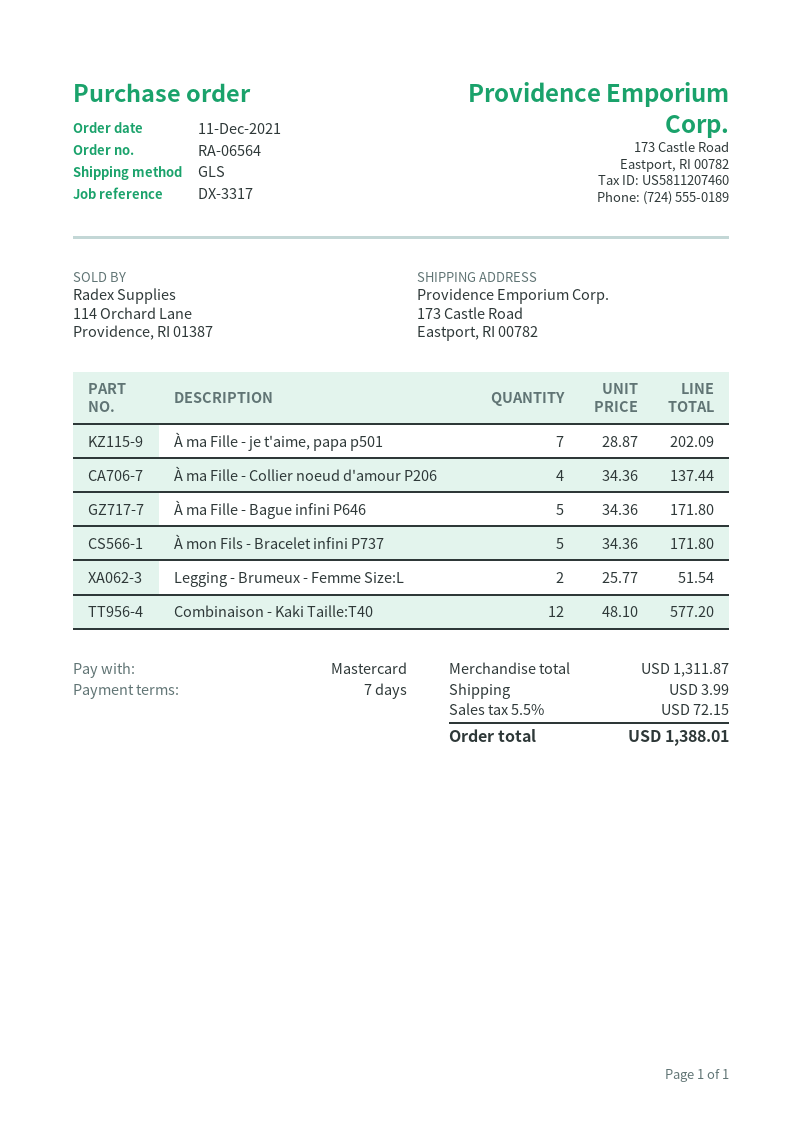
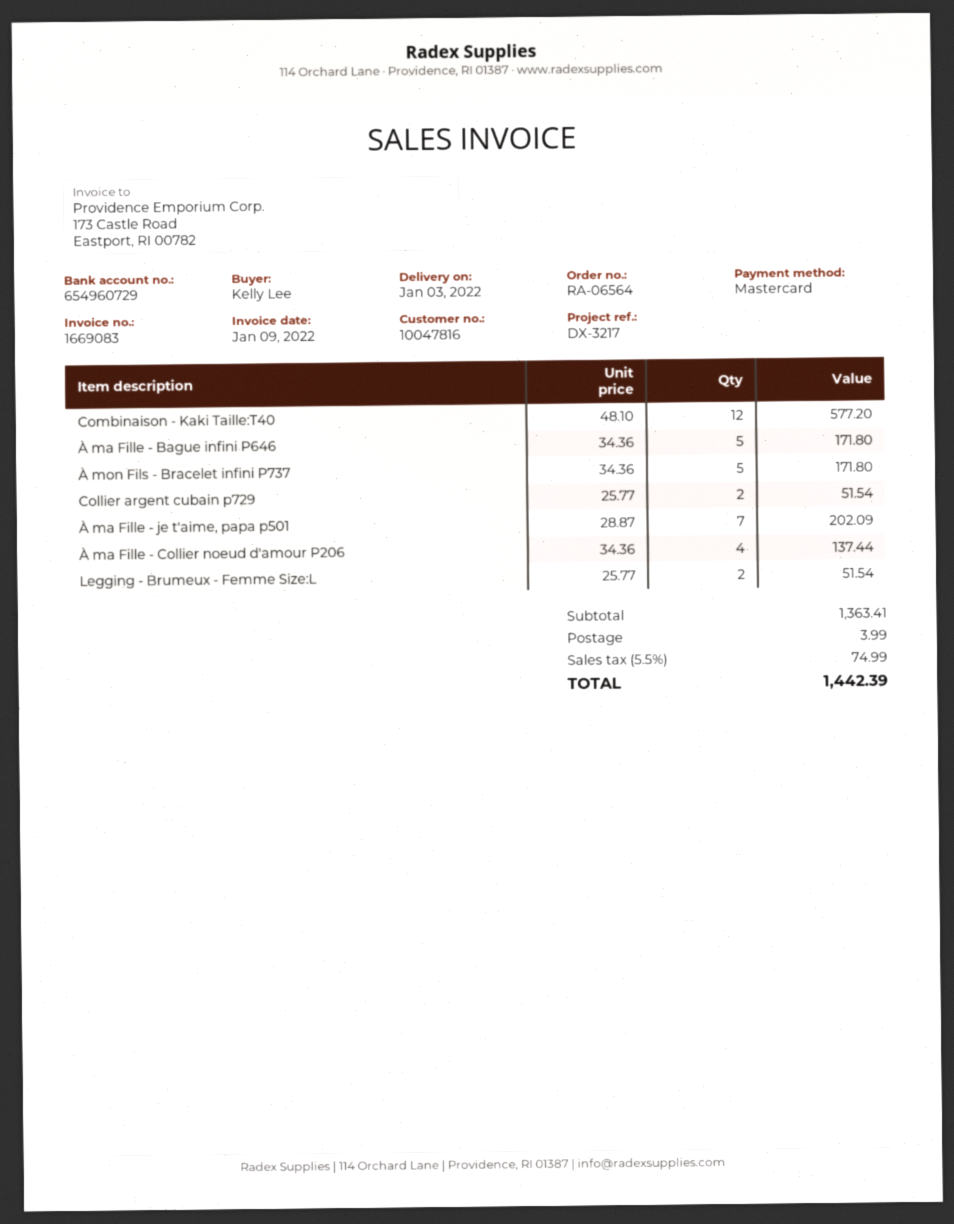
reference: DX-3317 -> DX-3217
Collier argent cubain p729: none -> 2 x 25.77 = 51.54
subtotal: 1311.87 -> 1363.41
tax: 5.5% = 72.15 -> 5.5% = 74.99
total: 1388.01 -> 1442.39

